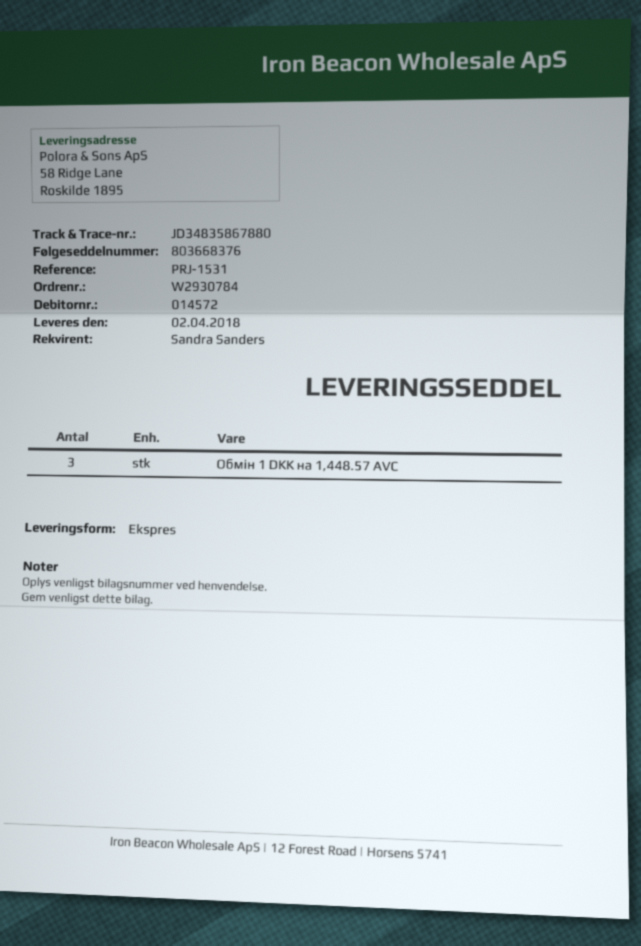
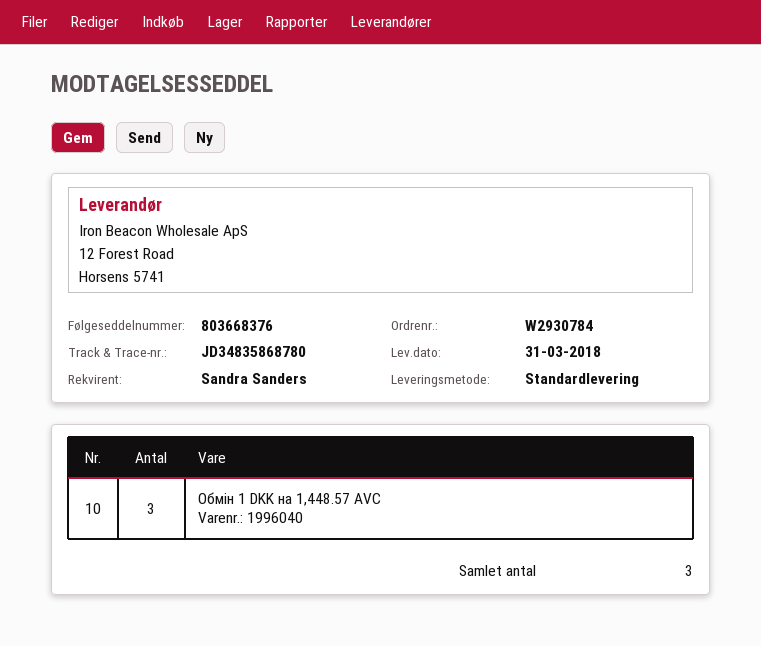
delivery date: 2018-04-02 -> 2018-03-31
shipping method: express -> standard
tracking number: JD34835867880 -> JD34835868780

